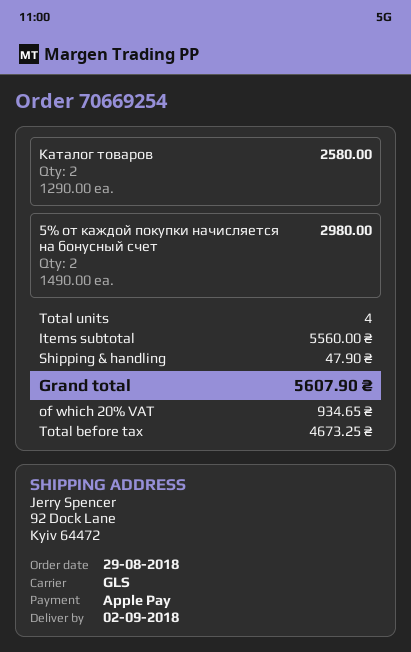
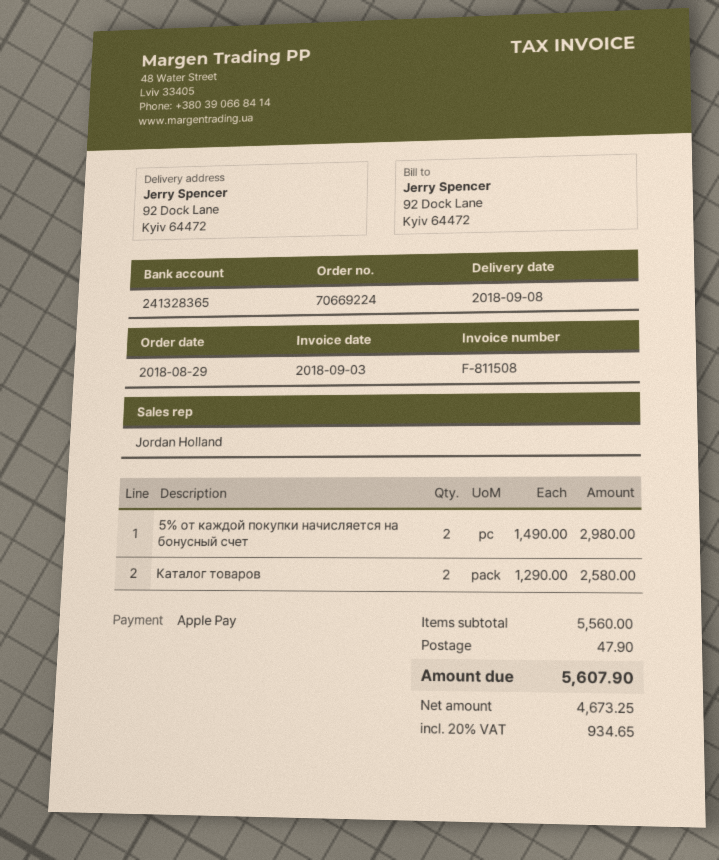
order number: 70669254 -> 70669224
delivery date: 2018-09-02 -> 2018-09-08

